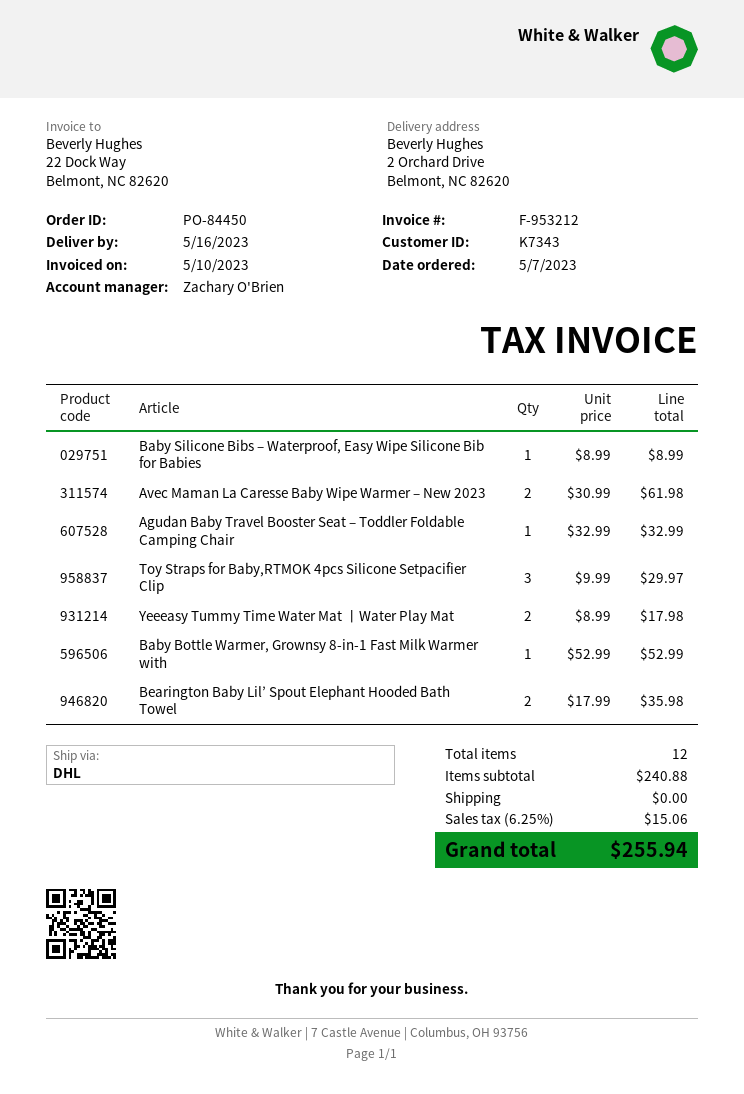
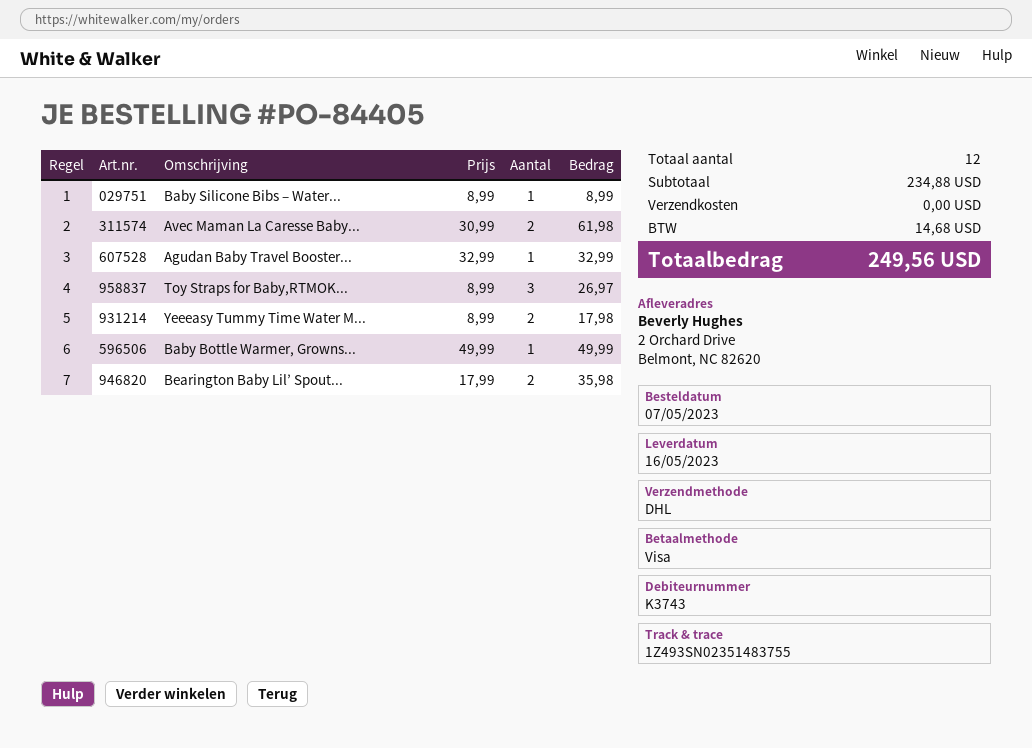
order number: PO-84450 -> PO-84405
customer number: K7343 -> K3743
Toy Straps for Baby,RTMOK 4pcs Silicone Setpacifier Clip: 3 x 9.99 = 29.97 -> 3 x 8.99 = 26.97
Baby Bottle Warmer, Grownsy 8-in-1 Fast Milk Warmer with: 1 x 52.99 = 52.99 -> 1 x 49.99 = 49.99
subtotal: 240.88 -> 234.88
tax: 15.06 -> 14.68
total: 255.94 -> 249.56

